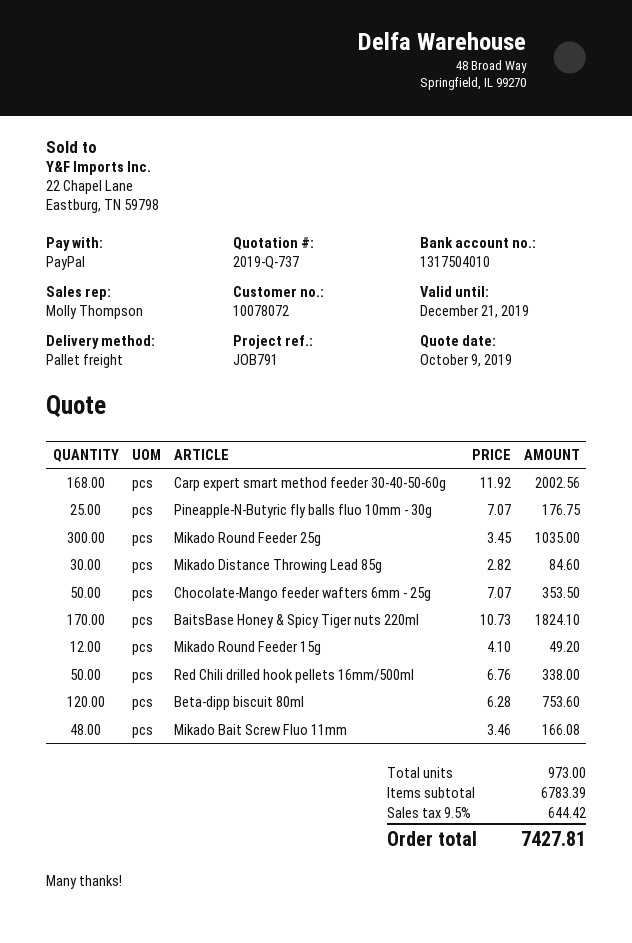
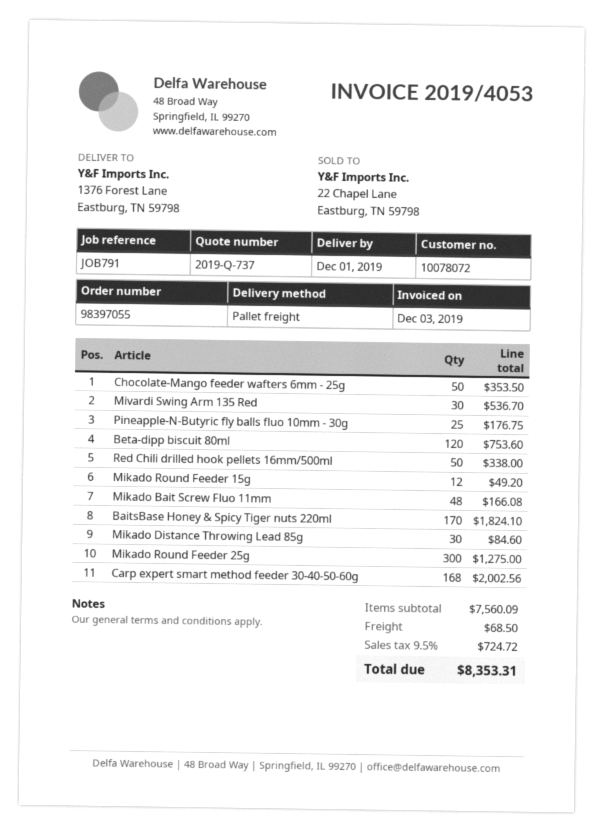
Mikado Round Feeder 25g: 300 for 1035.00 -> 300 for 1275.00
Mivardi Swing Arm 135 Red: none -> 30 for 536.70
subtotal: 6783.39 -> 7560.09
shipping: none -> 68.50
tax: 9.5% = 644.42 -> 9.5% = 724.72
total: 7427.81 -> 8353.31

